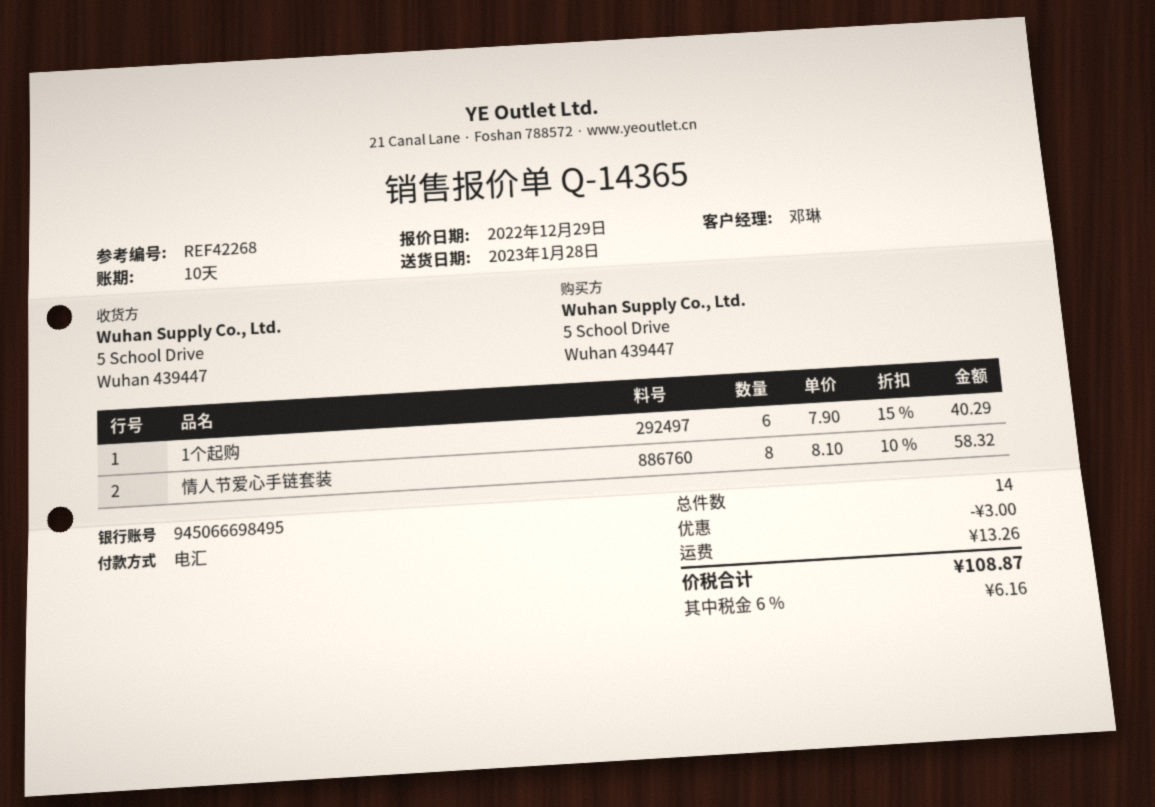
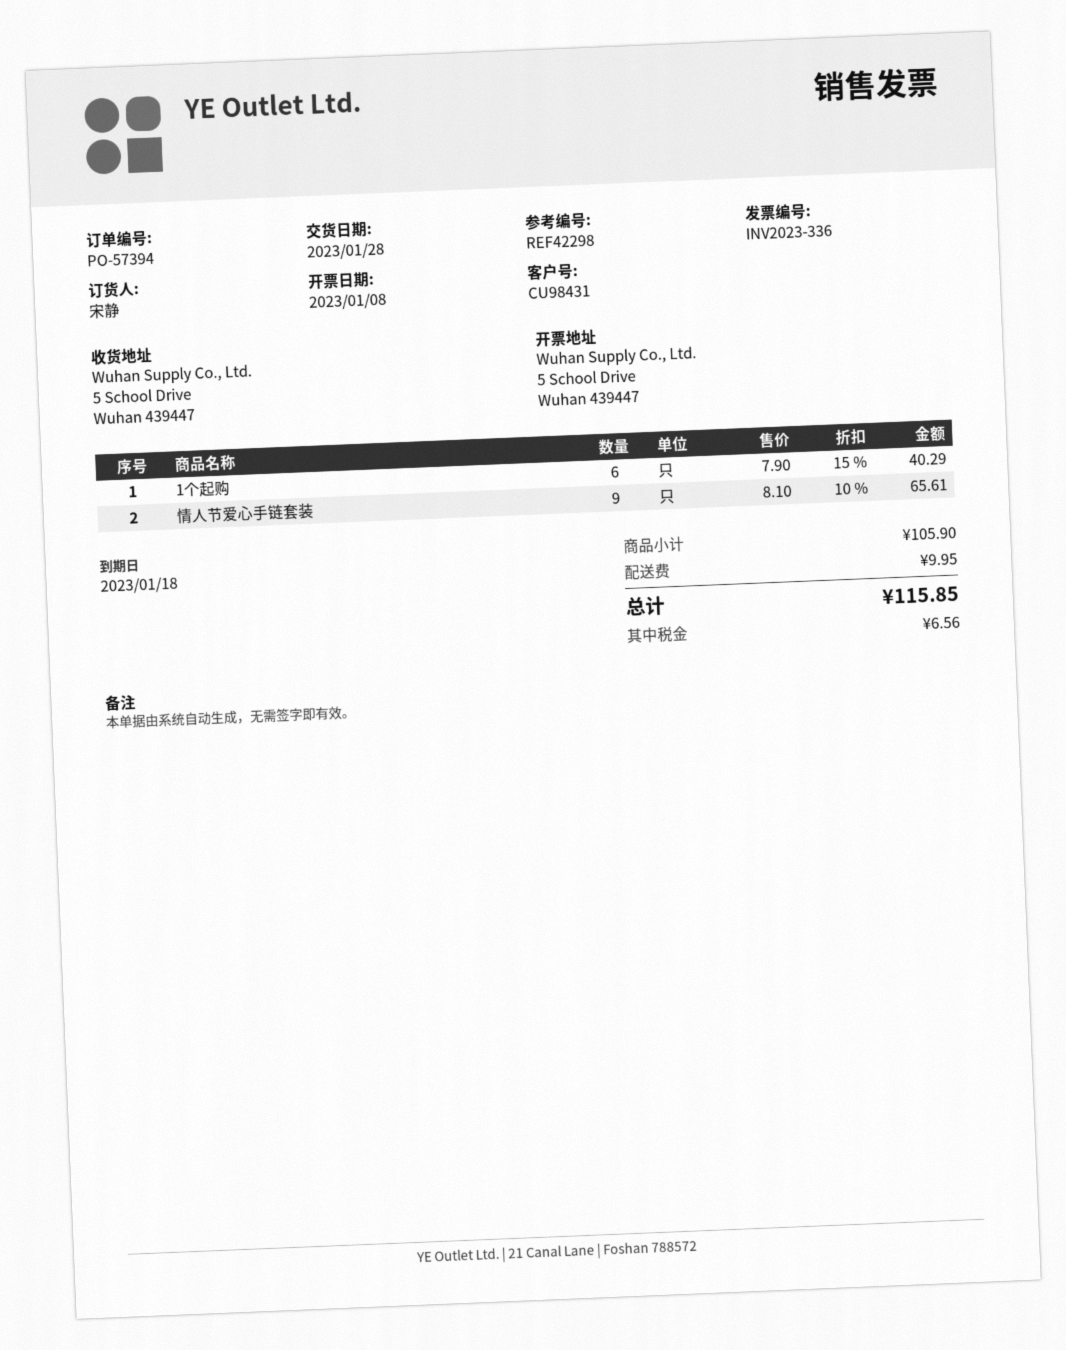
reference: REF42268 -> REF42298
情人节爱心手链套装: 8 x 8.10 - 10% = 58.32 -> 9 x 8.10 - 10% = 65.61
discount: 3.00 -> none
shipping: 13.26 -> 9.95
tax: 6.16 -> 6.56
total: 108.87 -> 115.85

